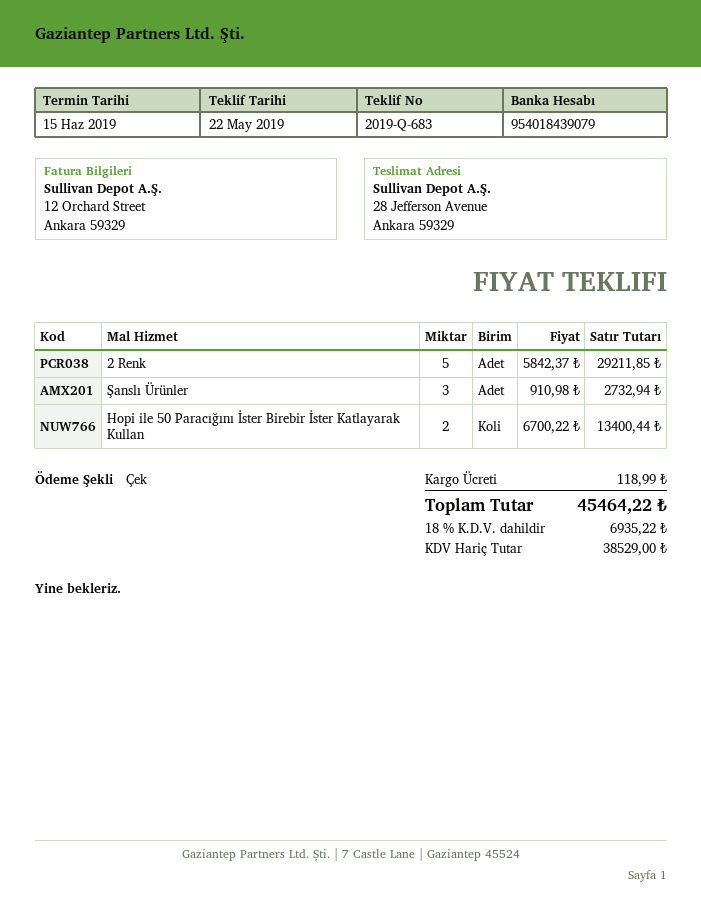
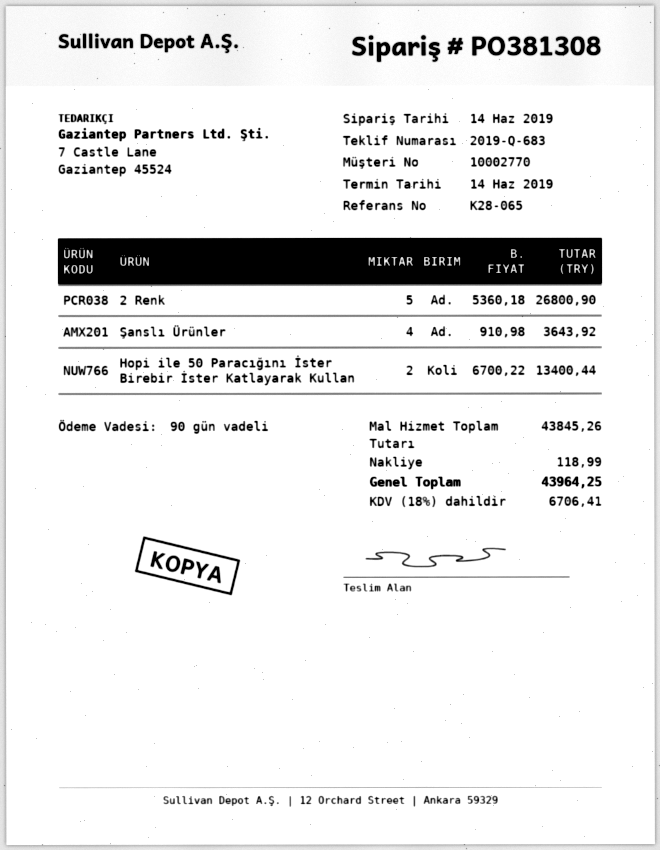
delivery date: 2019-06-15 -> 2019-06-14
2 Renk: 5 x 5842.37 = 29211.85 -> 5 x 5360.18 = 26800.90
Şanslı Ürünler: 3 x 910.98 = 2732.94 -> 4 x 910.98 = 3643.92
tax: 18% = 6935.22 -> 18% = 6706.41
total: 45464.22 -> 43964.25

